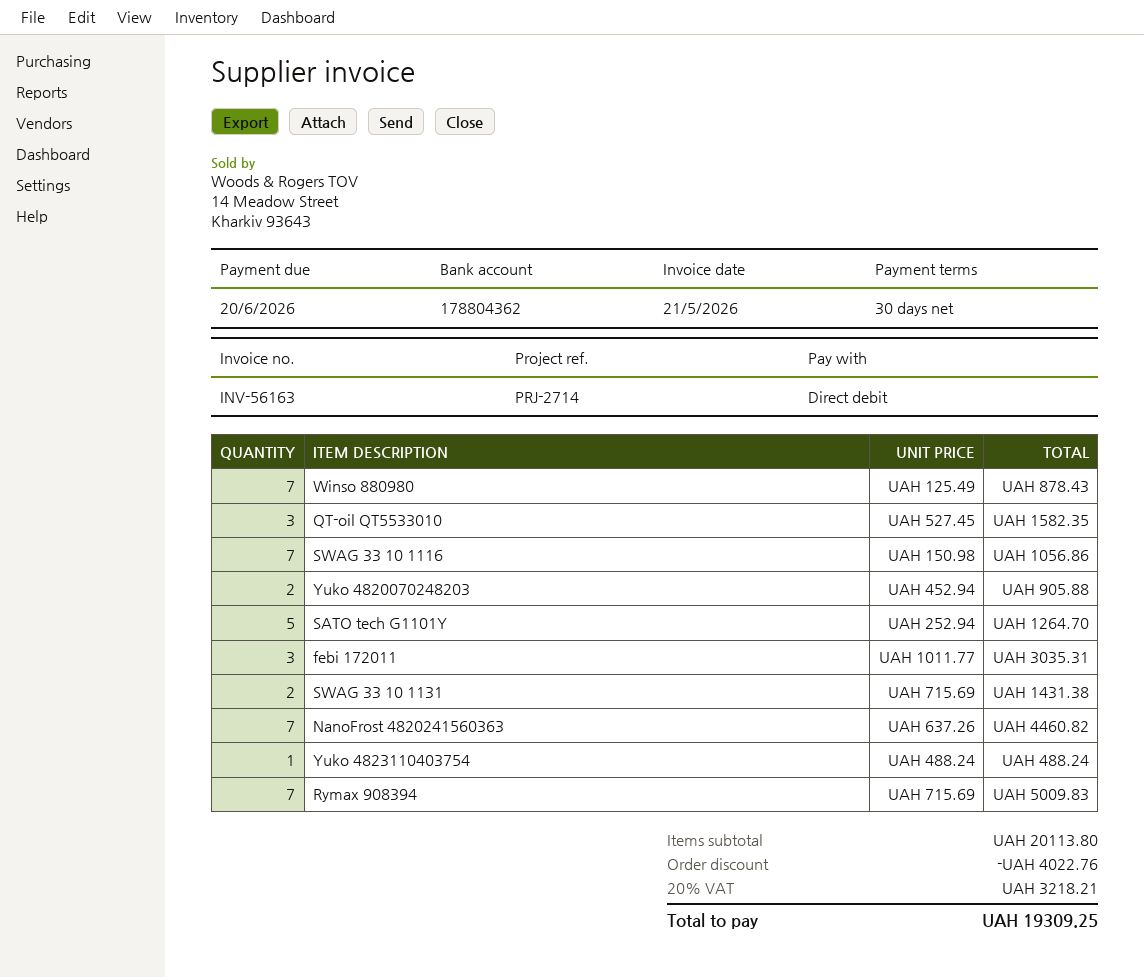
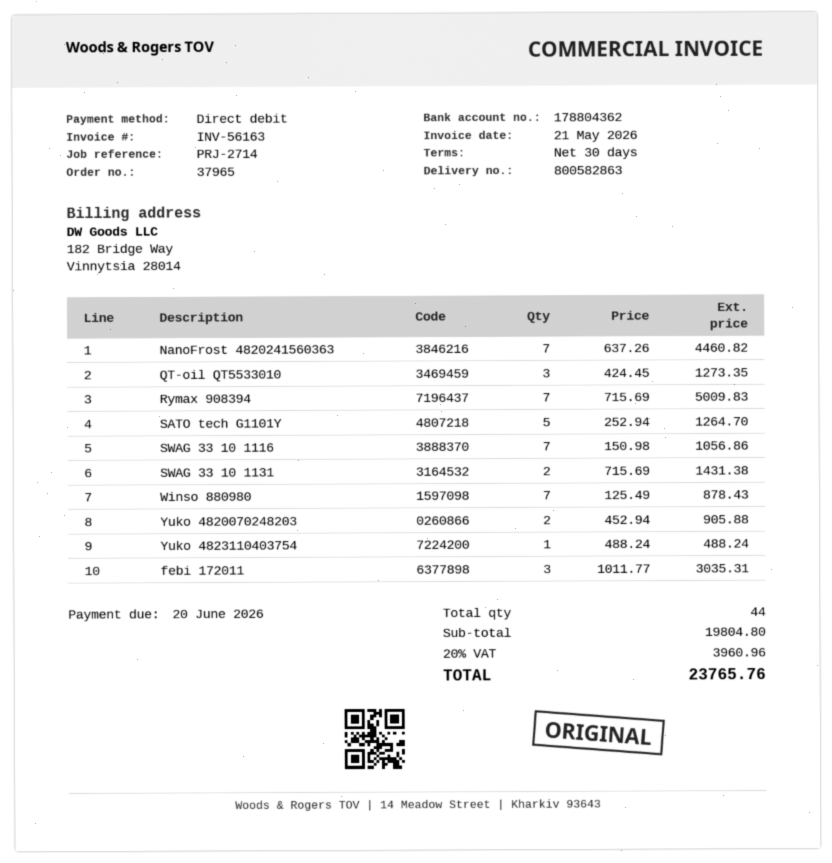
QT-oil QT5533010: 3 x 527.45 = 1582.35 -> 3 x 424.45 = 1273.35
subtotal: 20113.80 -> 19804.80
discount: 4022.76 -> none
tax: 20% = 3218.21 -> 20% = 3960.96
total: 19309.25 -> 23765.76

